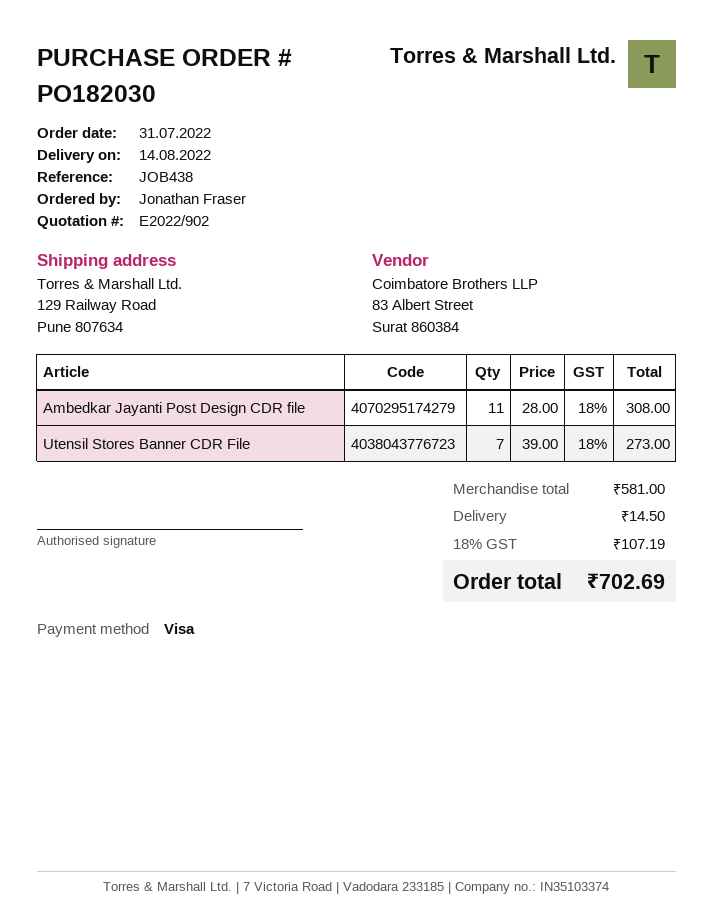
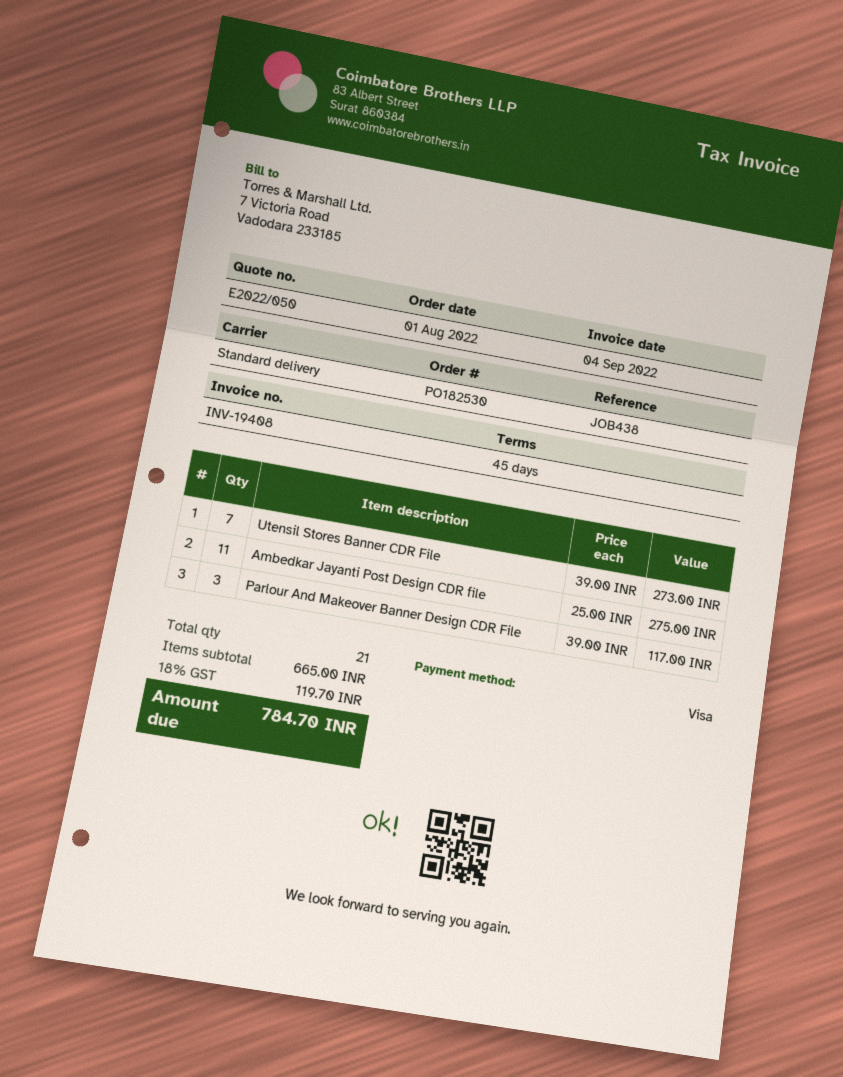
quote number: E2022/902 -> E2022/050
order number: PO182030 -> PO182530
order date: 2022-07-31 -> 2022-08-01
Ambedkar Jayanti Post Design CDR file: 11 x 28.00 = 308.00 -> 11 x 25.00 = 275.00
Parlour And Makeover Banner Design CDR File: none -> 3 x 39.00 = 117.00
subtotal: 581.00 -> 665.00
shipping: 14.50 -> none
tax: 18% = 107.19 -> 18% = 119.70
total: 702.69 -> 784.70

